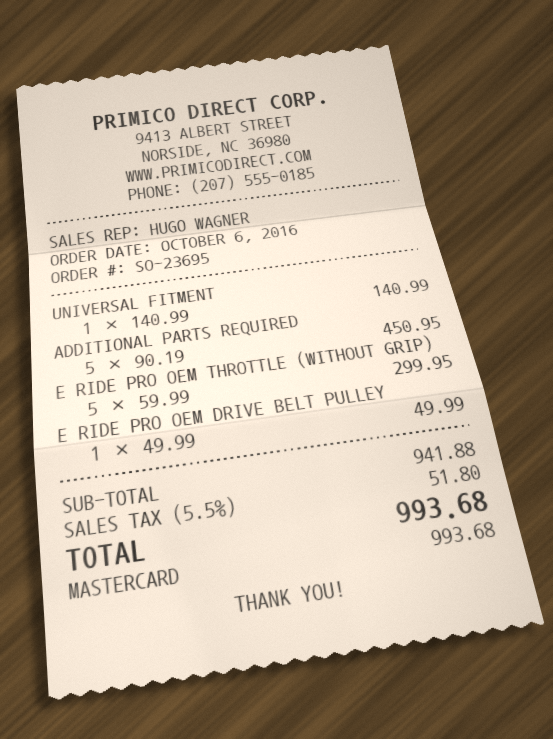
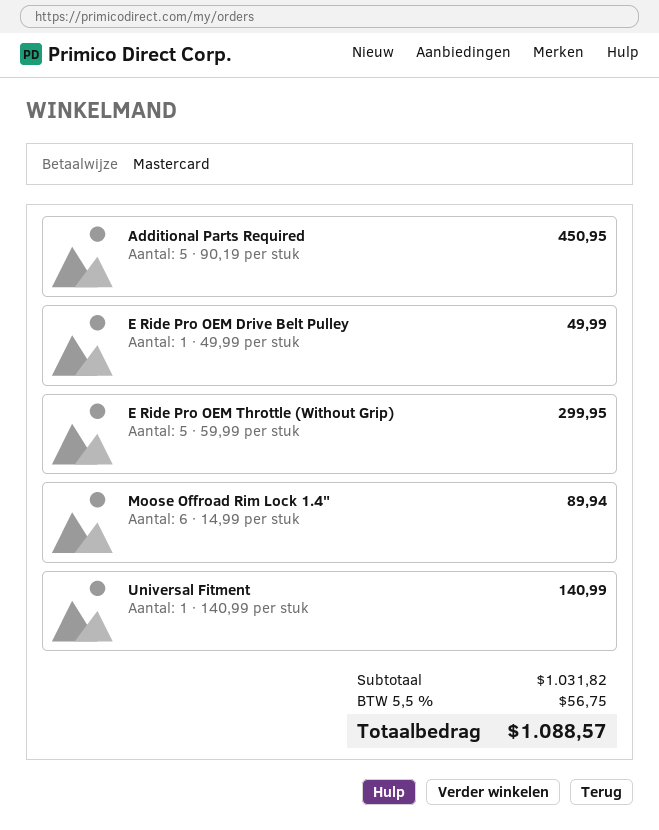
Moose Offroad Rim Lock 1.4": none -> 6 x 14.99 = 89.94
subtotal: 941.88 -> 1031.82
tax: 5.5% = 51.80 -> 5.5% = 56.75
total: 993.68 -> 1088.57

